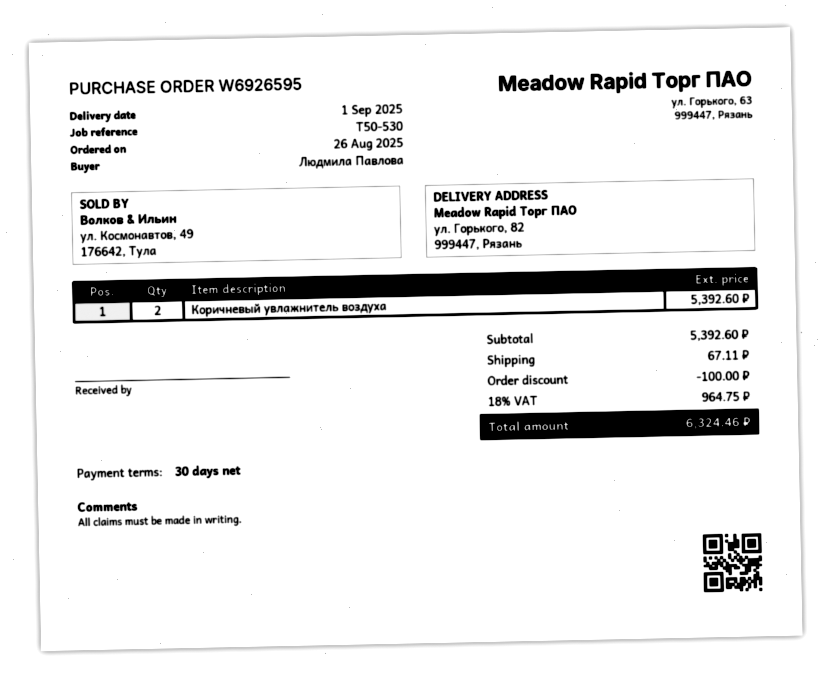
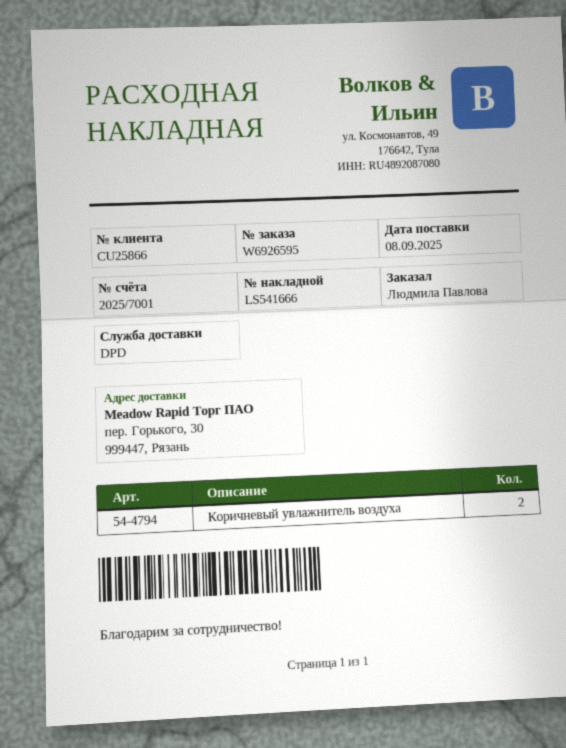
delivery date: 2025-09-01 -> 2025-09-08
ship to: ул. Горького, 82, 999447, Рязань -> пер. Горького, 30, 999447, Рязань

